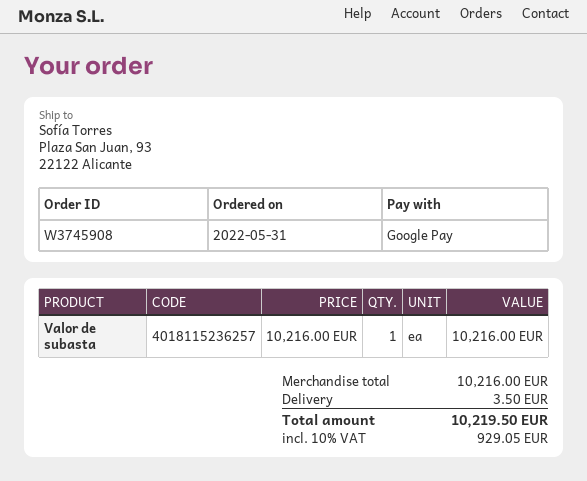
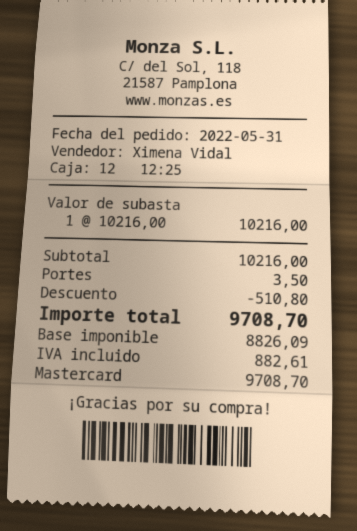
payment method: Google Pay -> Mastercard
discount: none -> 510.80
tax: 929.05 -> 882.61
total: 10219.50 -> 9708.70

